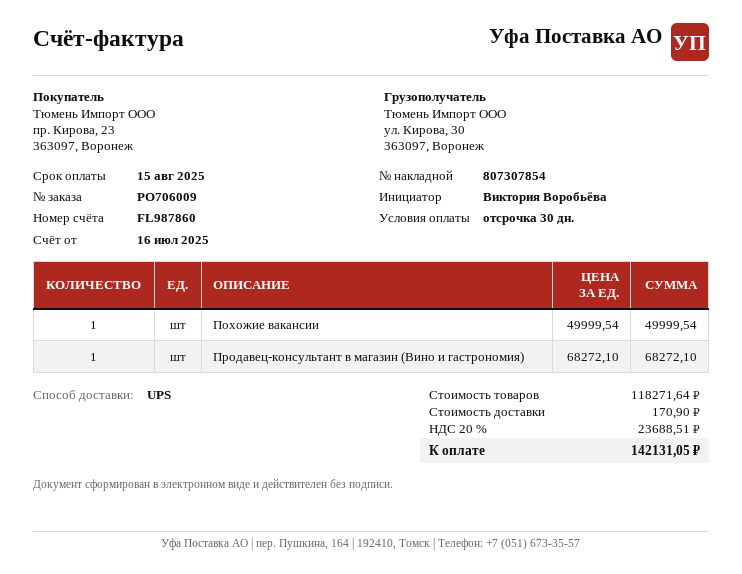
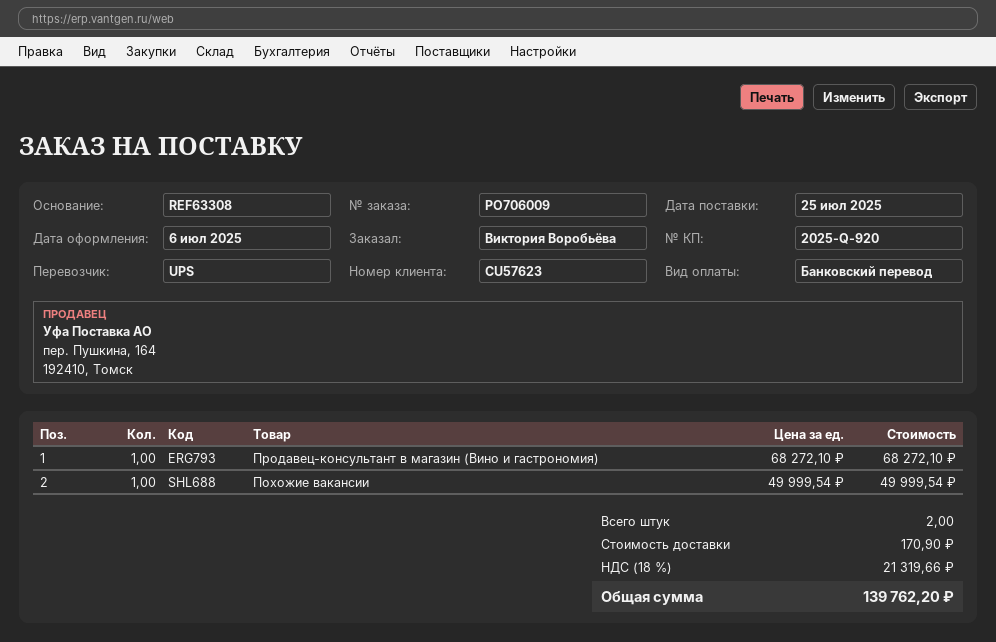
tax: 20% = 23688.51 -> 18% = 21319.66
total: 142131.05 -> 139762.20

